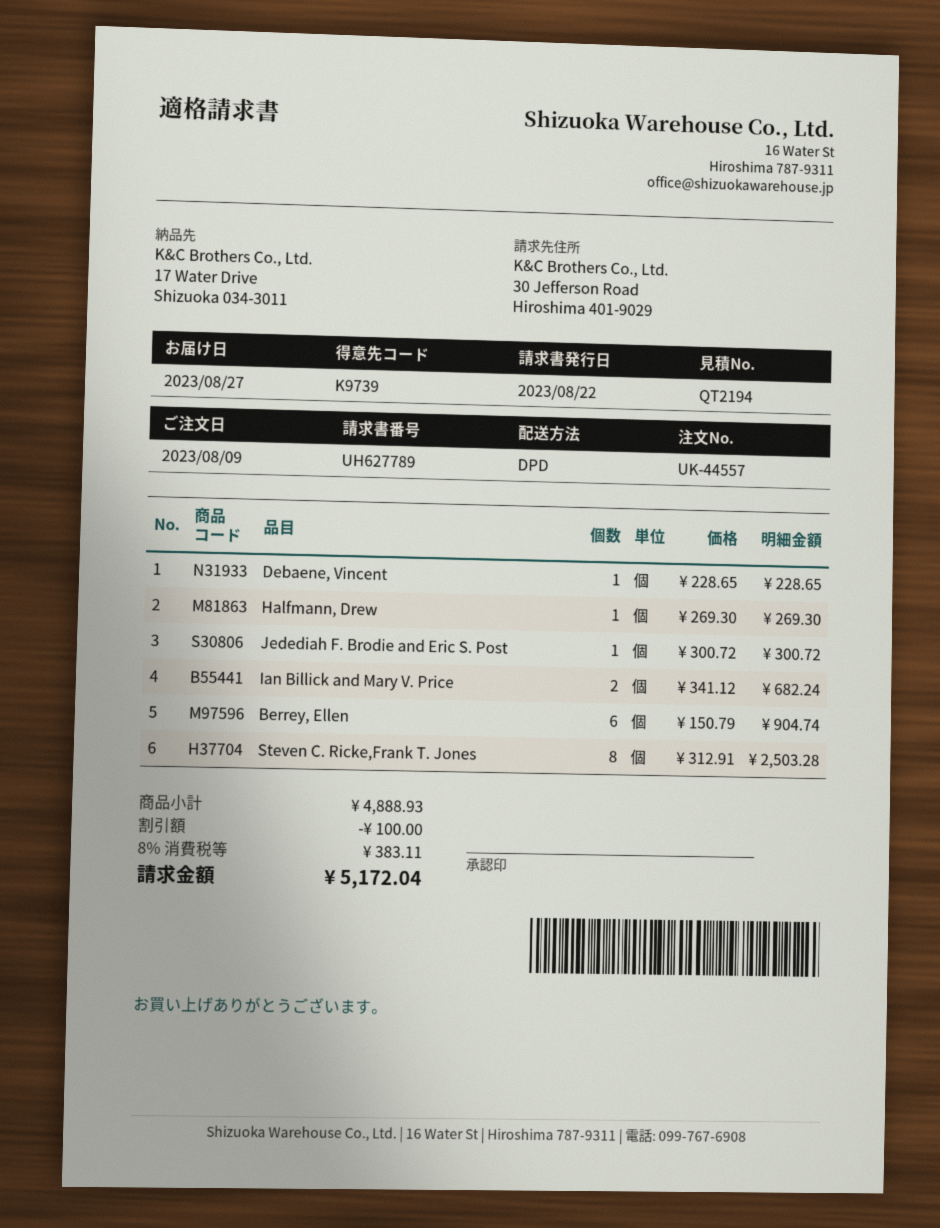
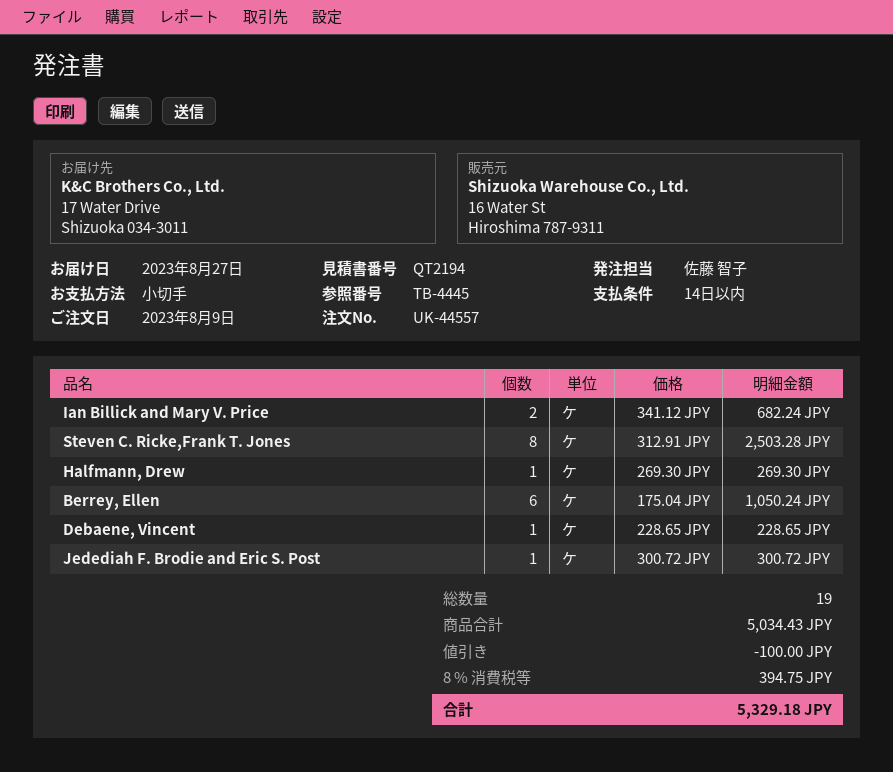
Berrey, Ellen: 6 x 150.79 = 904.74 -> 6 x 175.04 = 1050.24
subtotal: 4888.93 -> 5034.43
tax: 8% = 383.11 -> 8% = 394.75
total: 5172.04 -> 5329.18

